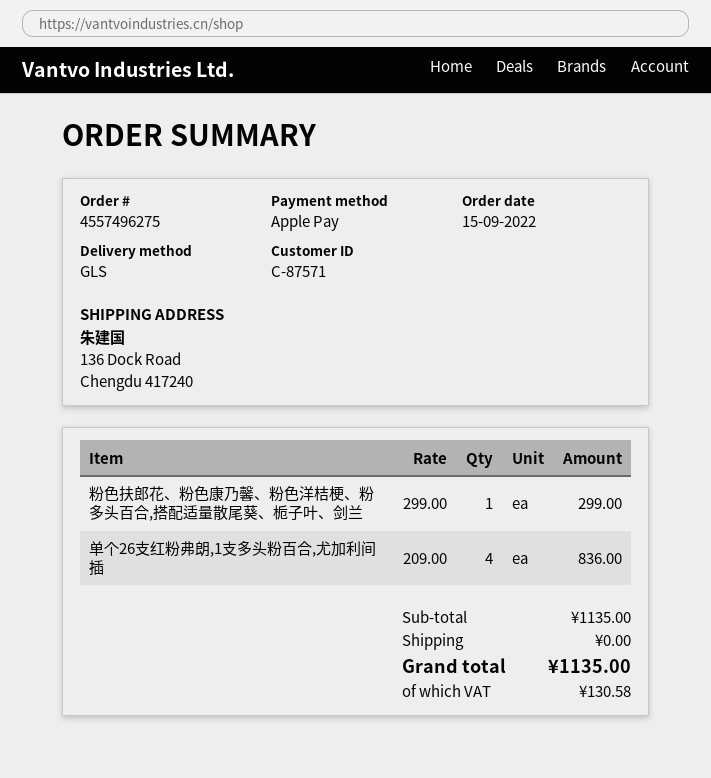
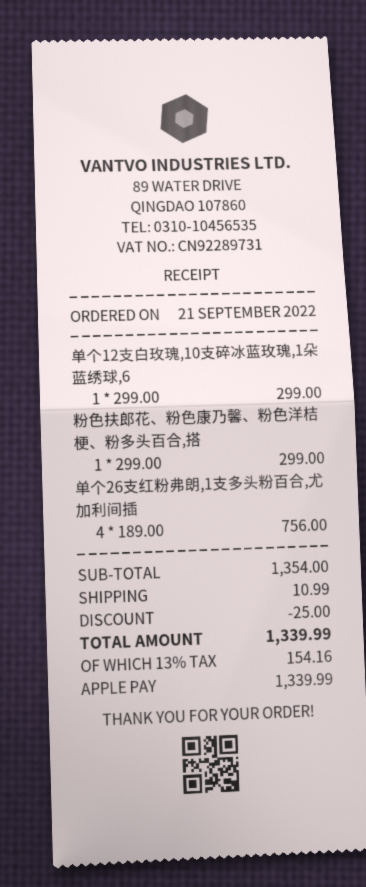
order date: 2022-09-15 -> 2022-09-21
单个26支红粉弗朗,1支多头粉百合,尤加利间插: 4 x 209.00 = 836.00 -> 4 x 189.00 = 756.00
单个12支白玫瑰,10支碎冰蓝玫瑰,1朵蓝绣球,6: none -> 1 x 299.00 = 299.00
subtotal: 1135.00 -> 1354.00
discount: none -> 25.00
shipping: 0.00 -> 10.99
tax: 130.58 -> 154.16
total: 1135.00 -> 1339.99

